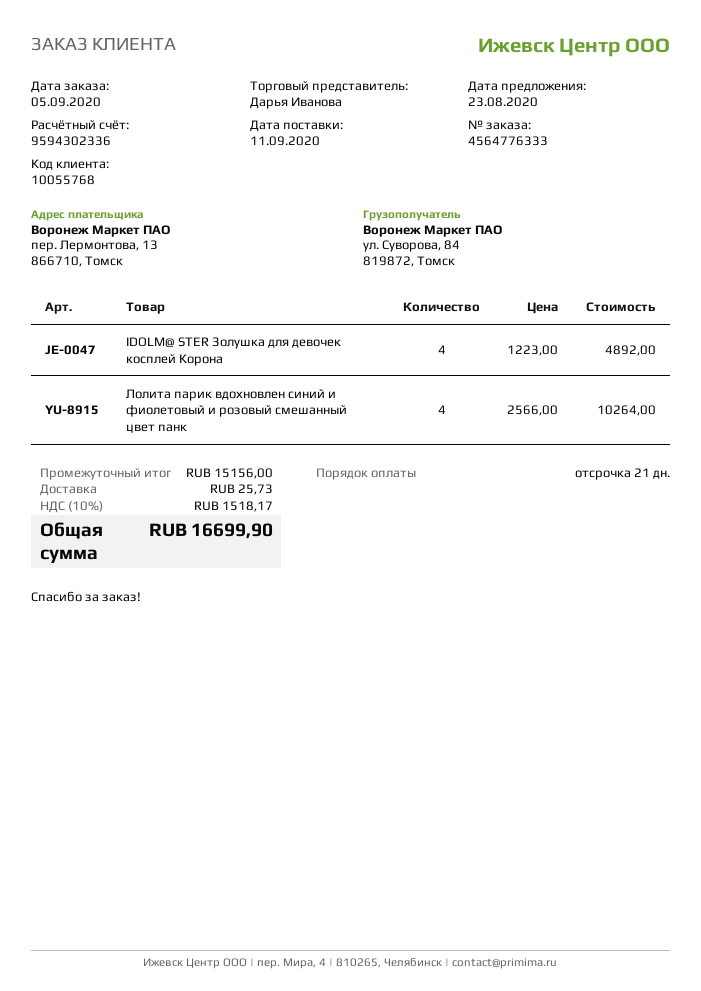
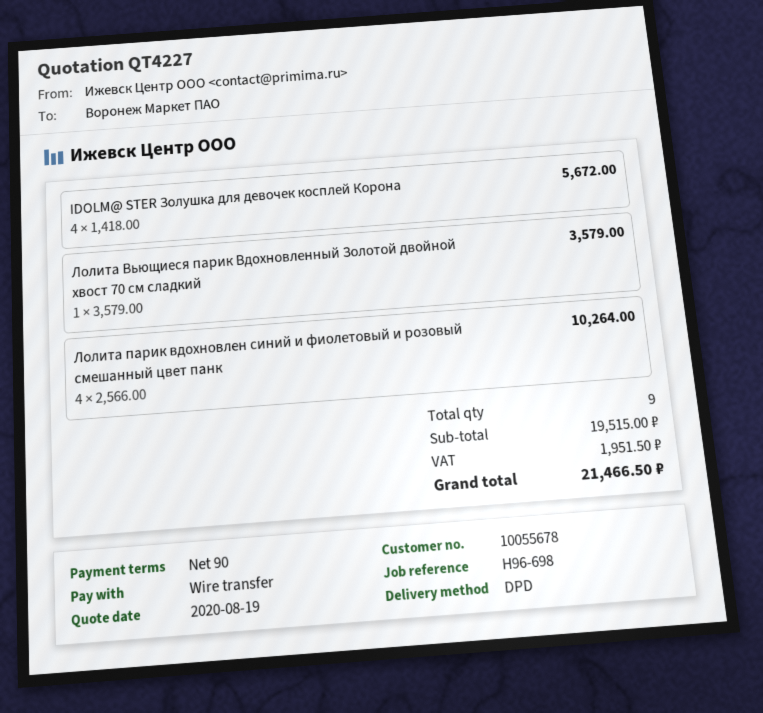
quote date: 2020-08-23 -> 2020-08-19
payment terms: 21 days -> 90 days
customer number: 10055768 -> 10055678
IDOLM@ STER Золушка для девочек косплей Корона: 4 x 1223.00 = 4892.00 -> 4 x 1418.00 = 5672.00
Лолита Вьющиеся парик Вдохновленный Золотой двойной хвост 70 см сладкий: none -> 1 x 3579.00 = 3579.00
subtotal: 15156.00 -> 19515.00
shipping: 25.73 -> none
tax: 1518.17 -> 1951.50
total: 16699.90 -> 21466.50

